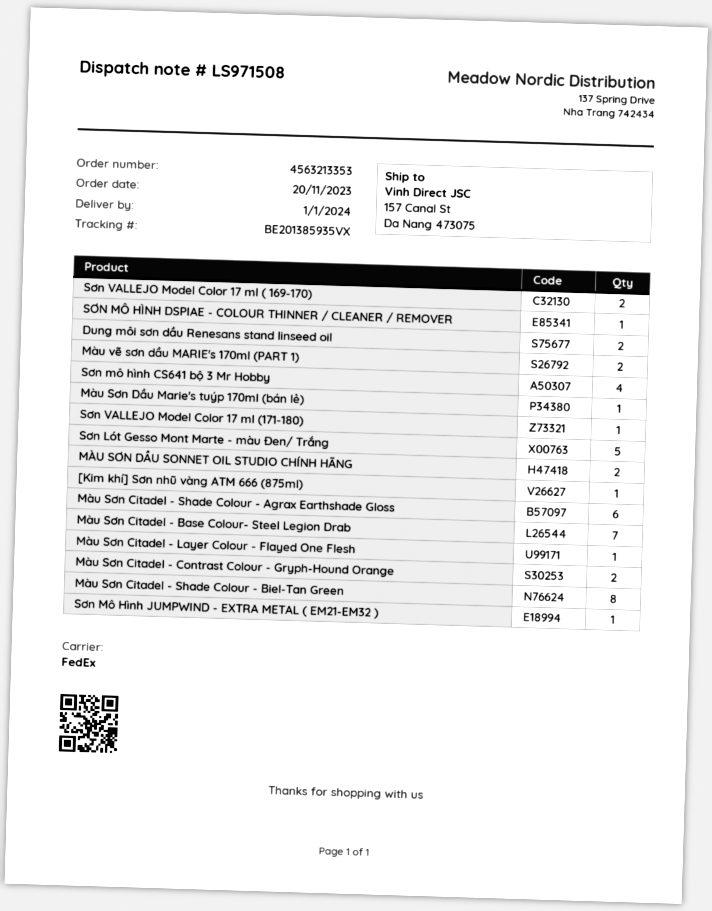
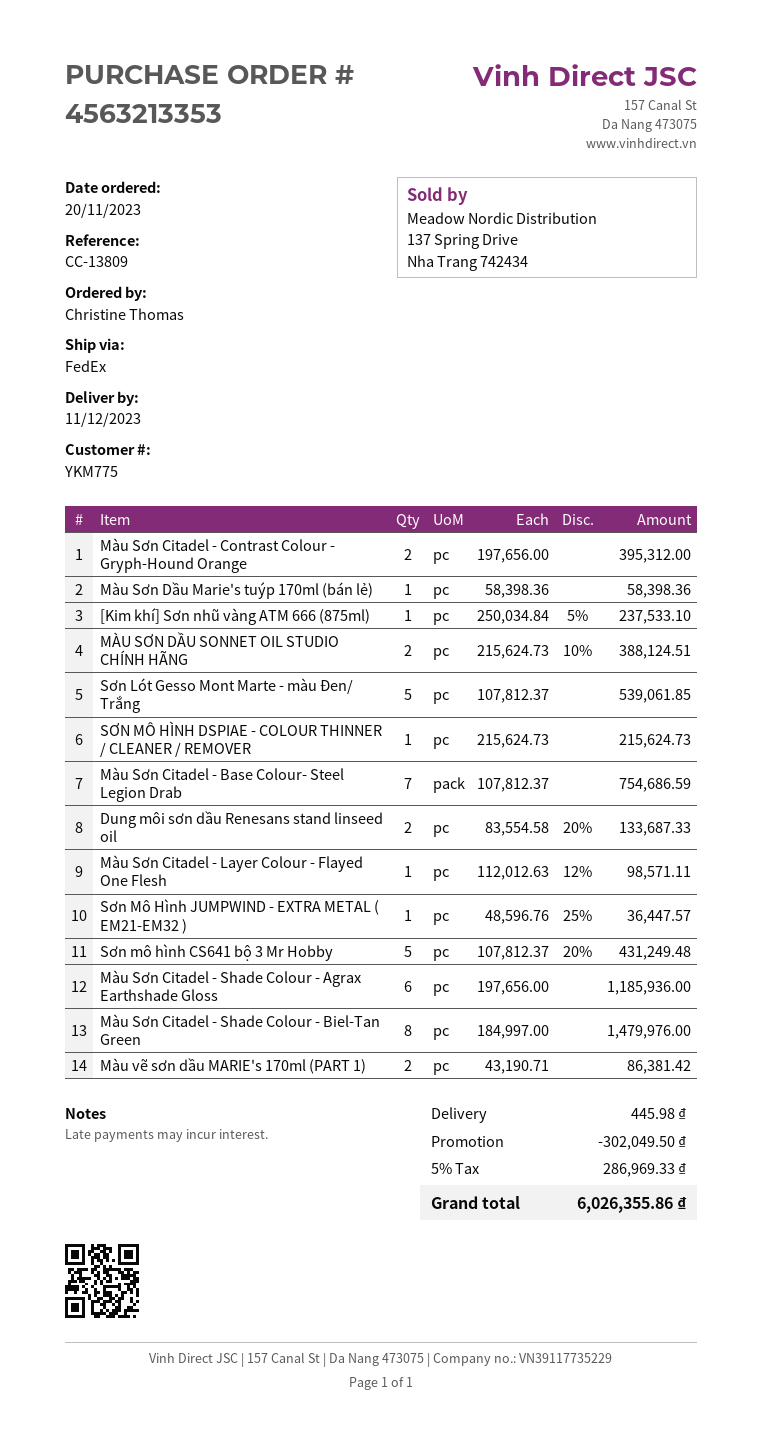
delivery date: 2024-01-01 -> 2023-12-11
Sơn VALLEJO Model Color 17 ml ( 169-170): 2 -> none
Sơn mô hình CS641 bộ 3 Mr Hobby: 4 -> 5
Sơn VALLEJO Model Color 17 ml (171-180): 1 -> none

